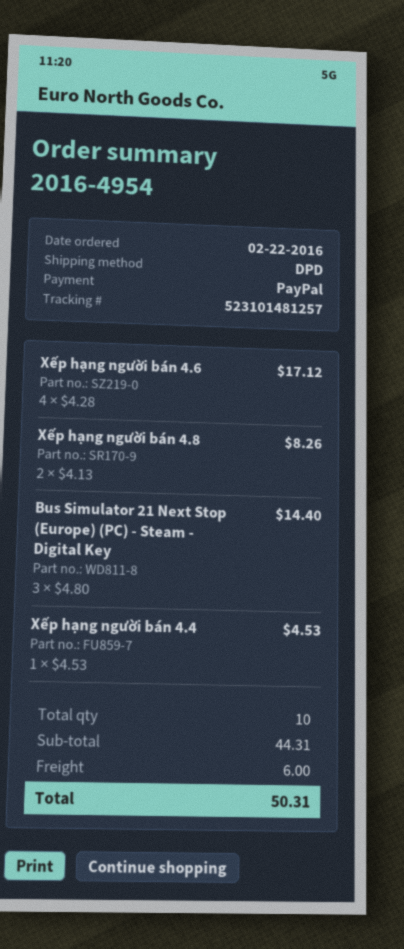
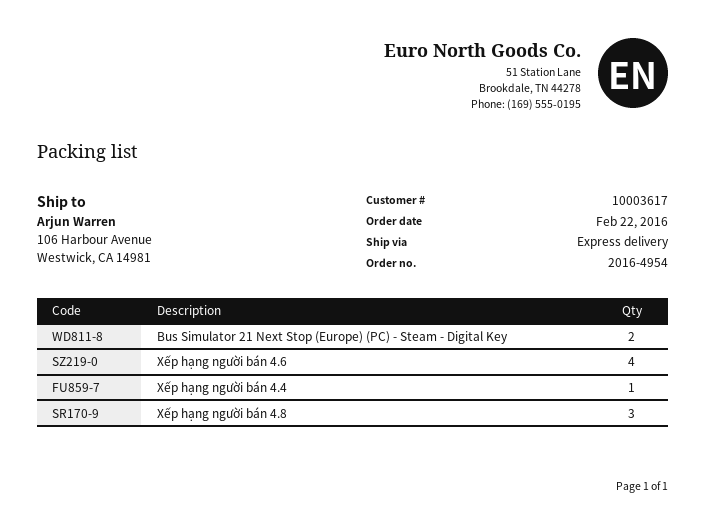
shipping method: DPD -> express
Xếp hạng người bán 4.8: 2 -> 3
Bus Simulator 21 Next Stop (Europe) (PC) - Steam - Digital Key: 3 -> 2

